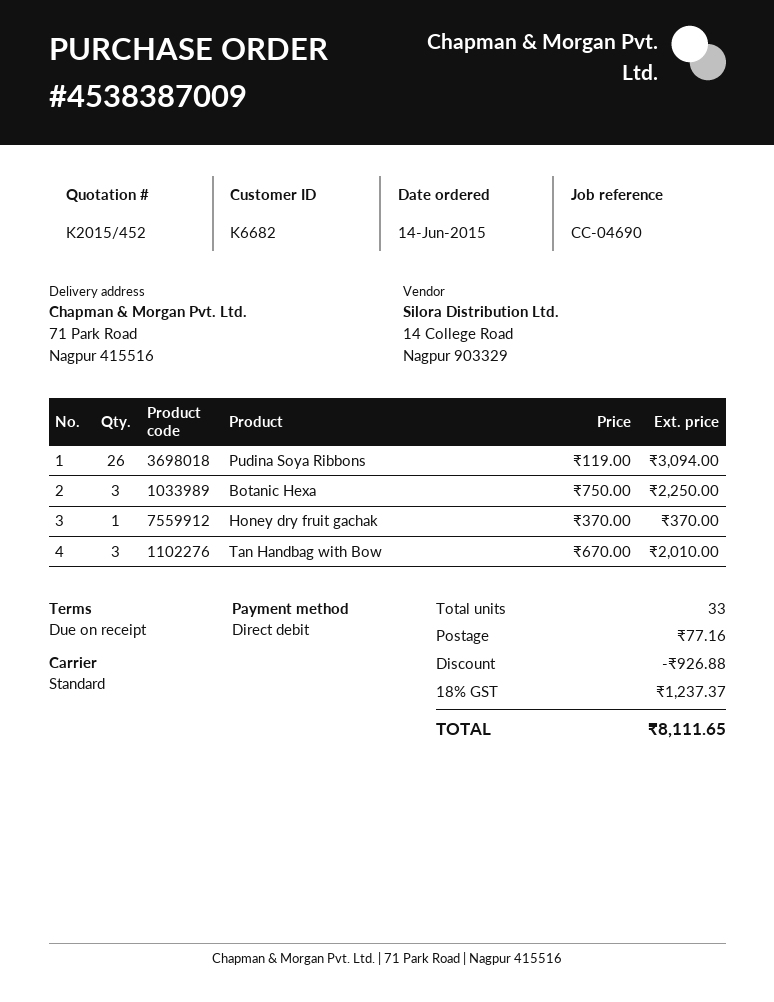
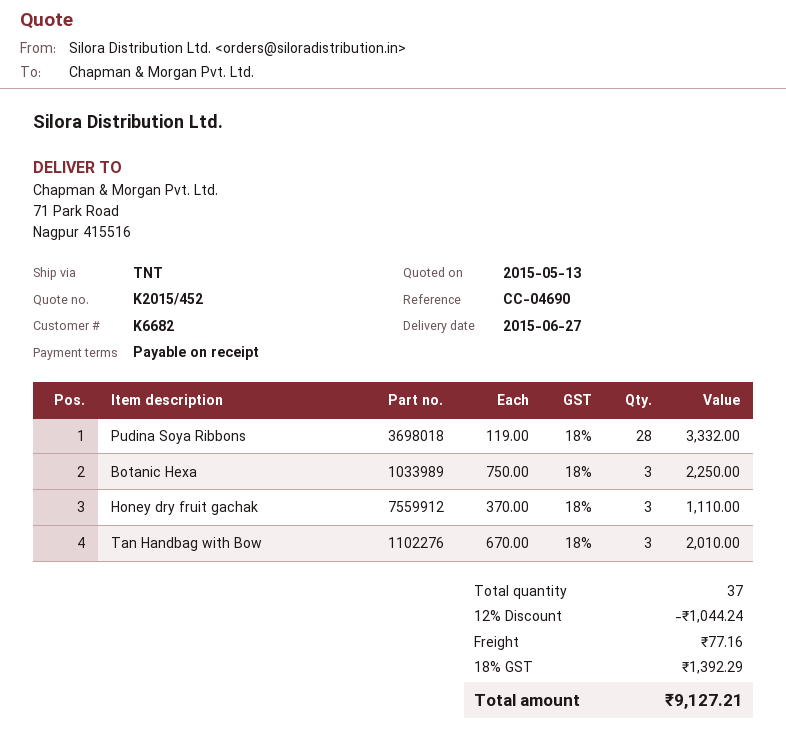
shipping method: standard -> TNT
Pudina Soya Ribbons: 26 x 119.00 = 3094.00 -> 28 x 119.00 = 3332.00
Honey dry fruit gachak: 1 x 370.00 = 370.00 -> 3 x 370.00 = 1110.00
total quantity: 33 -> 37
discount: 926.88 -> 1044.24
tax: 18% = 1237.37 -> 18% = 1392.29
total: 8111.65 -> 9127.21

